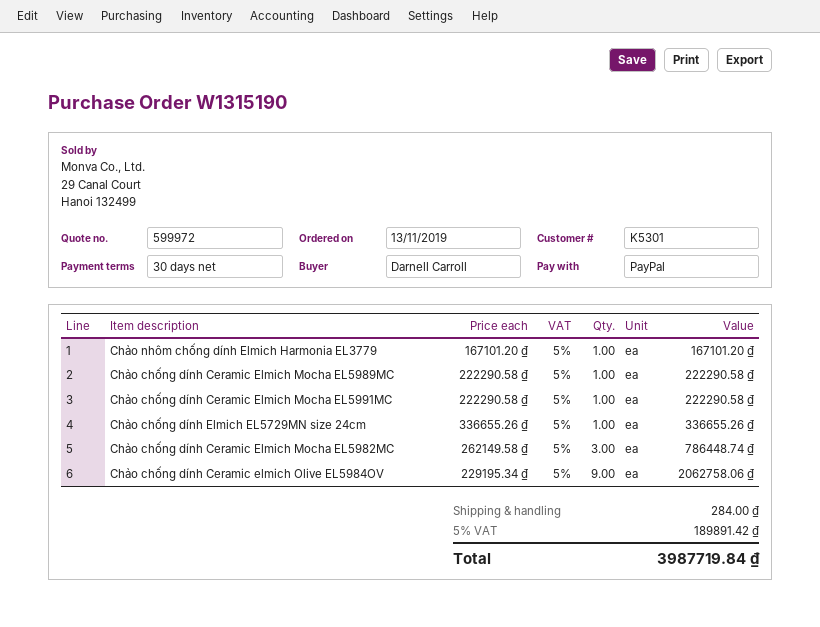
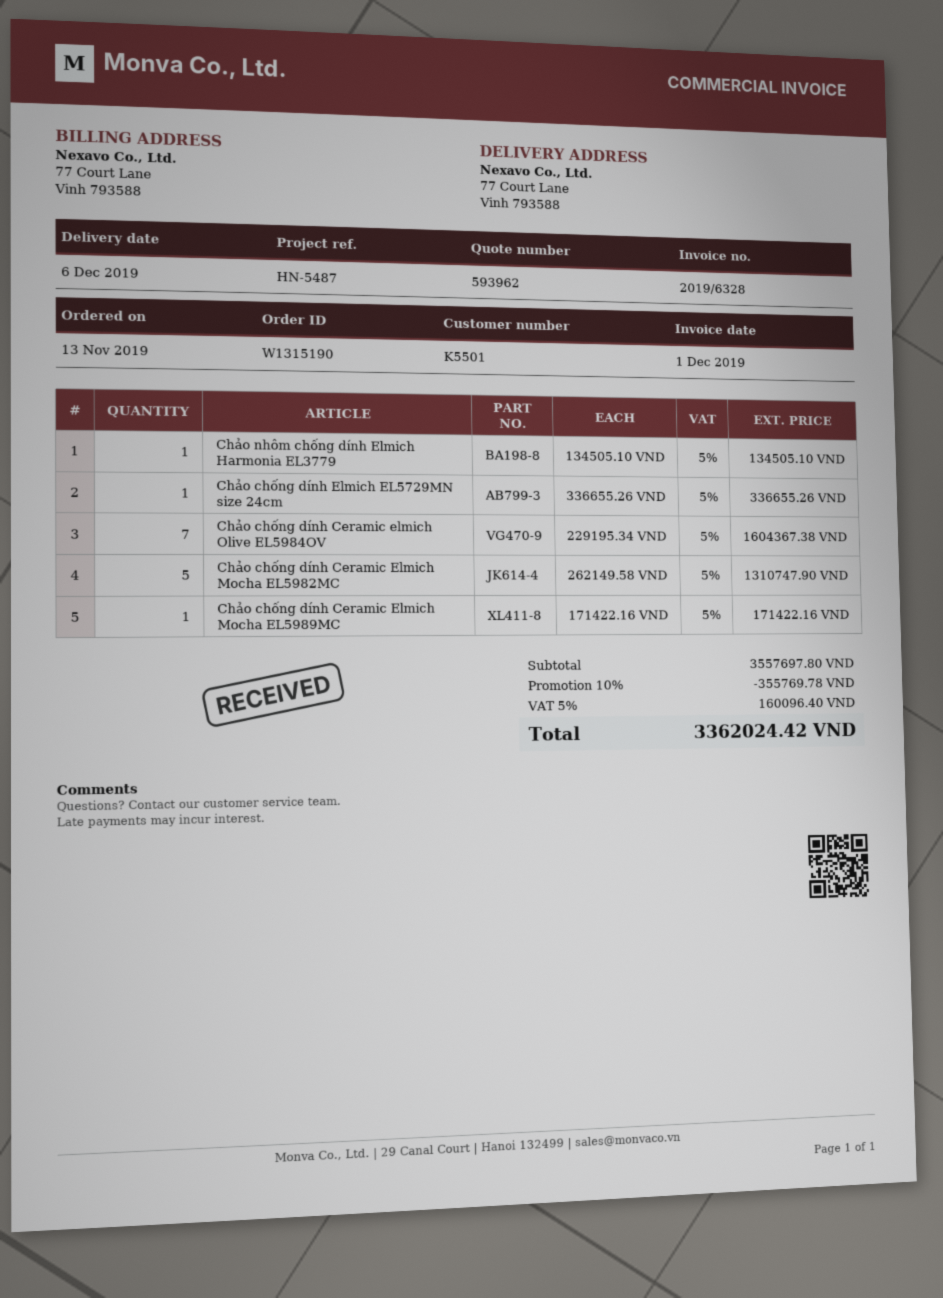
quote number: 599972 -> 593962
customer number: K5301 -> K5501
Chảo nhôm chống dính Elmich Harmonia EL3779: 1 x 167101.20 = 167101.20 -> 1 x 134505.10 = 134505.10
Chảo chống dính Ceramic Elmich Mocha EL5989MC: 1 x 222290.58 = 222290.58 -> 1 x 171422.16 = 171422.16
Chảo chống dính Ceramic Elmich Mocha EL5991MC: 1 x 222290.58 = 222290.58 -> none
Chảo chống dính Ceramic Elmich Mocha EL5982MC: 3 x 262149.58 = 786448.74 -> 5 x 262149.58 = 1310747.90
Chảo chống dính Ceramic elmich Olive EL5984OV: 9 x 229195.34 = 2062758.06 -> 7 x 229195.34 = 1604367.38
discount: none -> 10% = 355769.78
shipping: 284.00 -> none
tax: 5% = 189891.42 -> 5% = 160096.40
total: 3987719.84 -> 3362024.42

